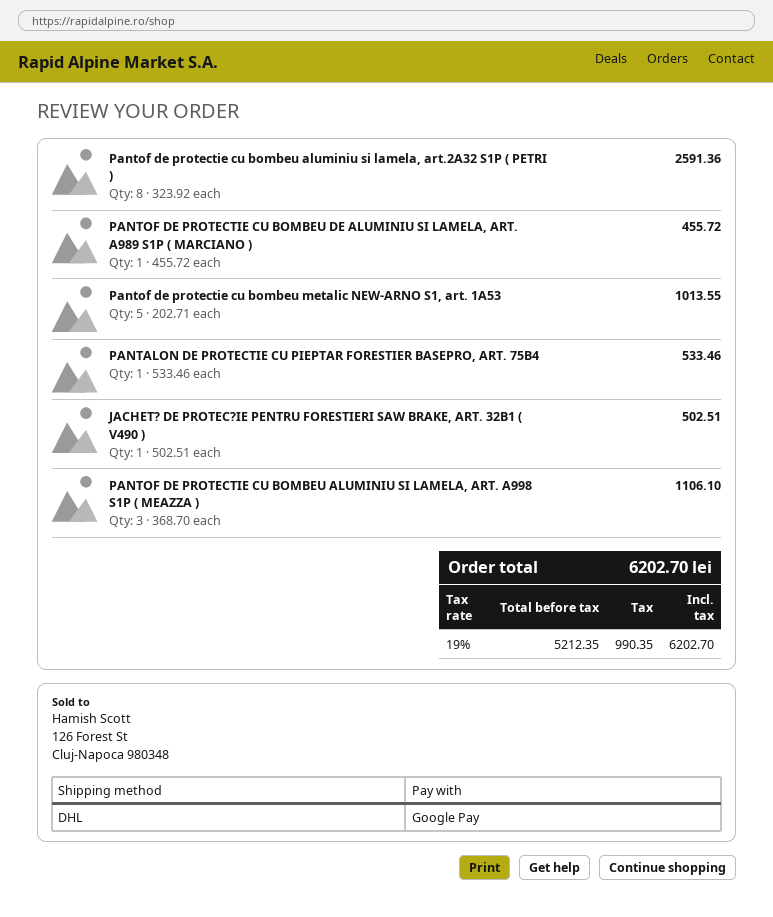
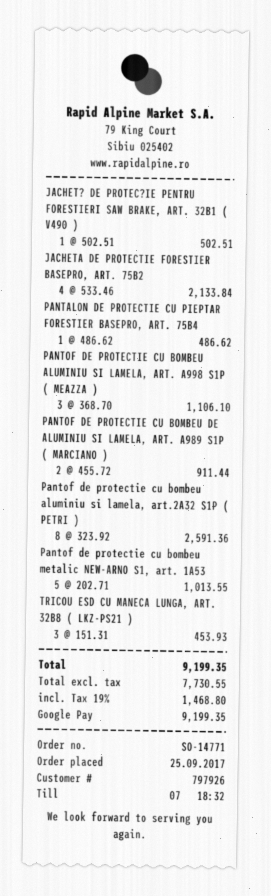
PANTOF DE PROTECTIE CU BOMBEU DE ALUMINIU SI LAMELA, ART. A989 S1P ( MARCIANO ): 1 x 455.72 = 455.72 -> 2 x 455.72 = 911.44
PANTALON DE PROTECTIE CU PIEPTAR FORESTIER BASEPRO, ART. 75B4: 1 x 533.46 = 533.46 -> 1 x 486.62 = 486.62
JACHETA DE PROTECTIE FORESTIER BASEPRO, ART. 75B2: none -> 4 x 533.46 = 2133.84
TRICOU ESD CU MANECA LUNGA, ART. 32B8 ( LKZ-PS21 ): none -> 3 x 151.31 = 453.93
net: 5212.35 -> 7730.55
tax: 19% = 990.35 -> 19% = 1468.80
total: 6202.70 -> 9199.35

